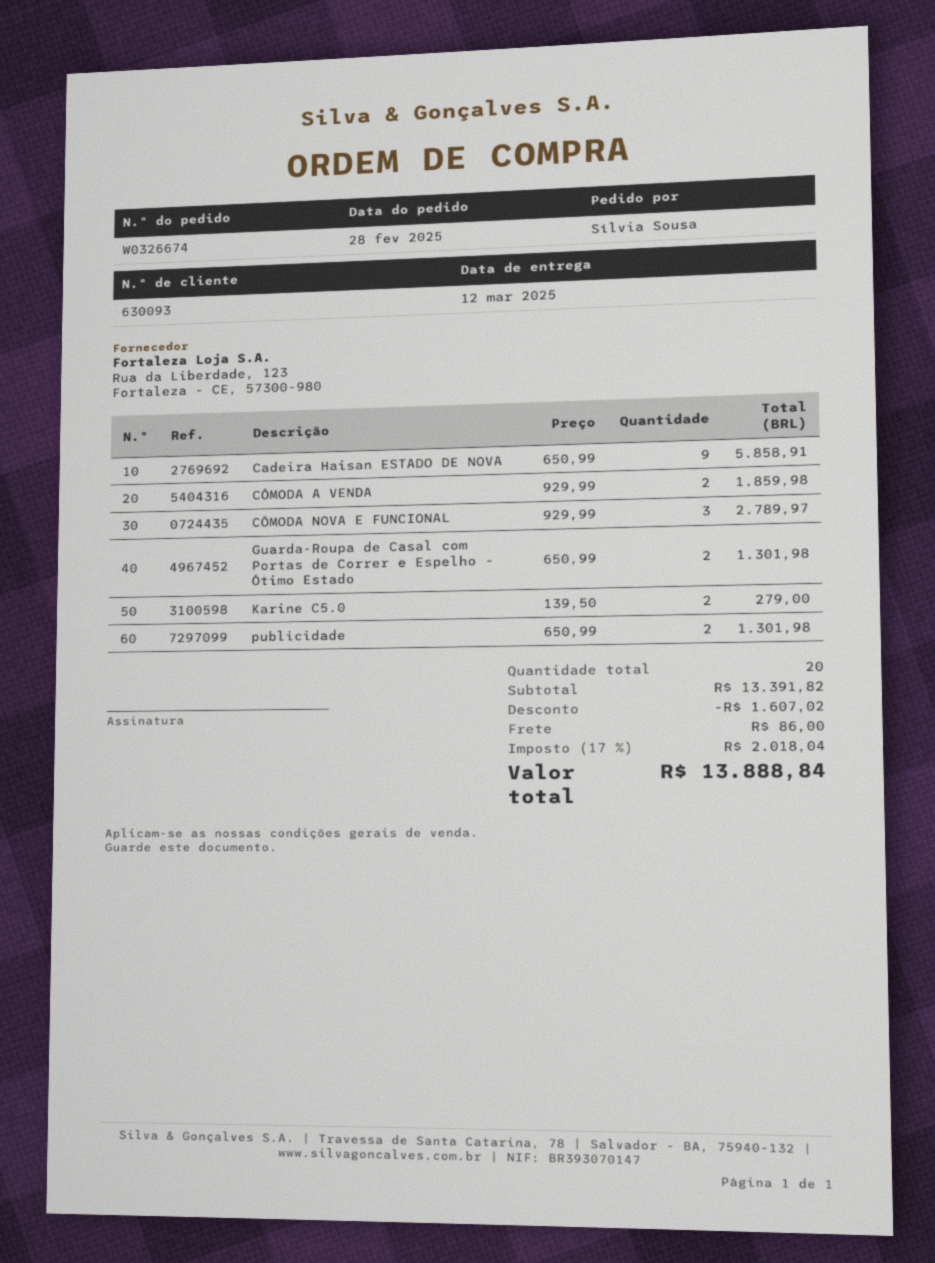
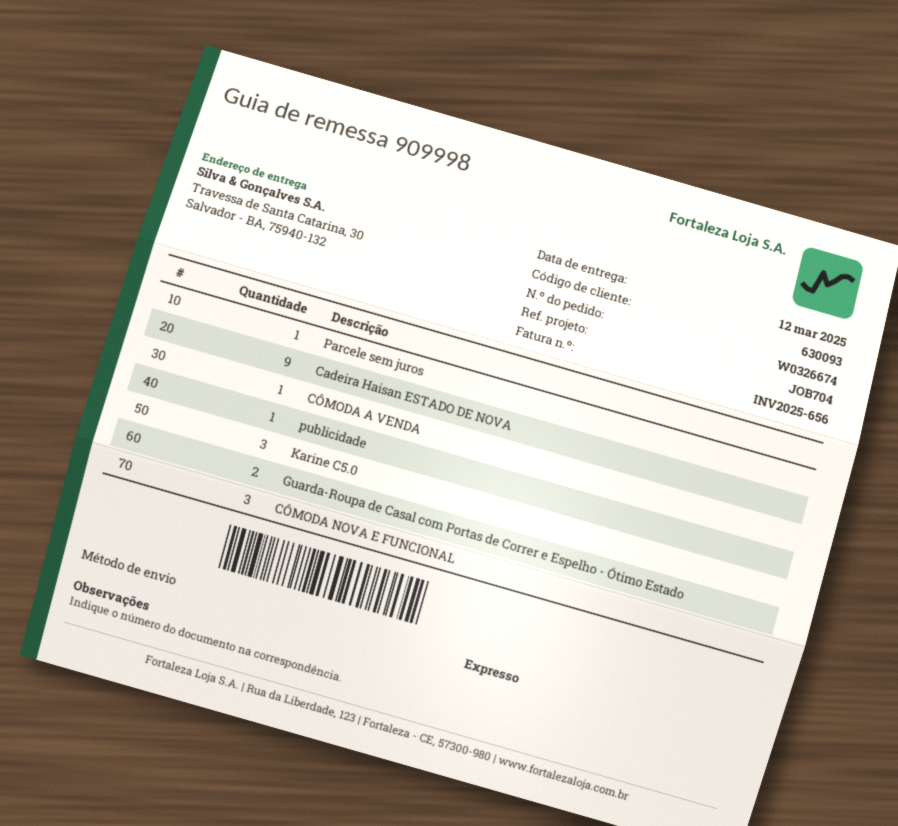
CÔMODA A VENDA: 2 -> 1
Karine C5.0: 2 -> 3
publicidade: 2 -> 1
Parcele sem juros: none -> 1

